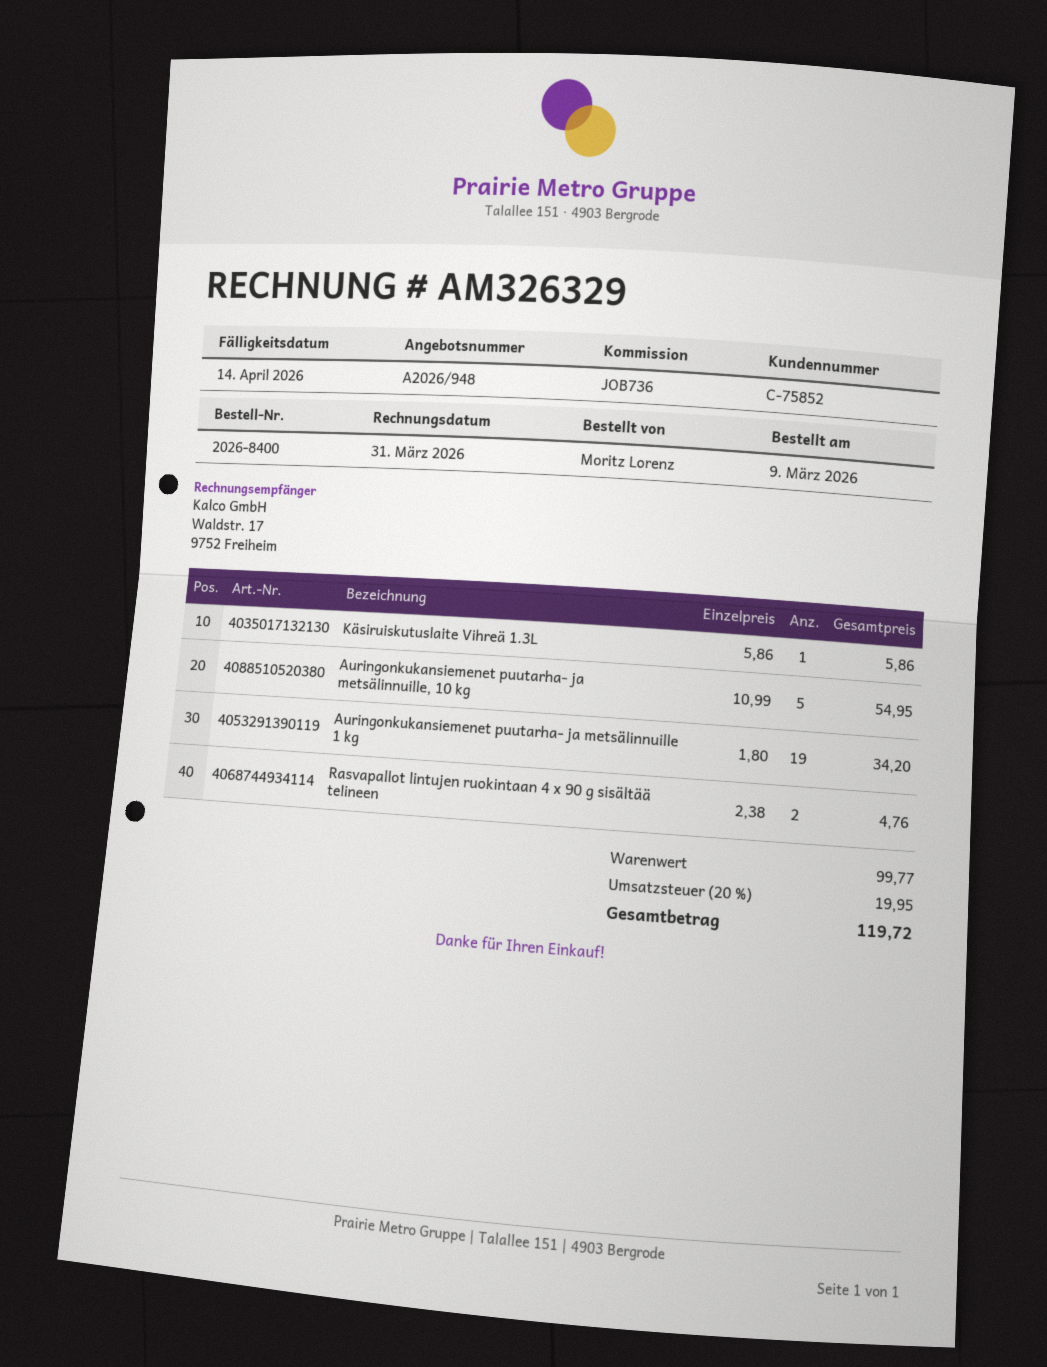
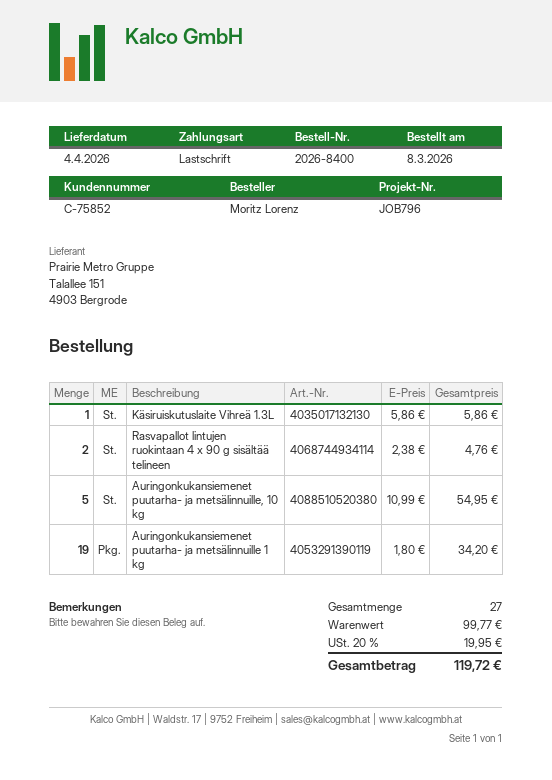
order date: 2026-03-09 -> 2026-03-08
reference: JOB736 -> JOB796

